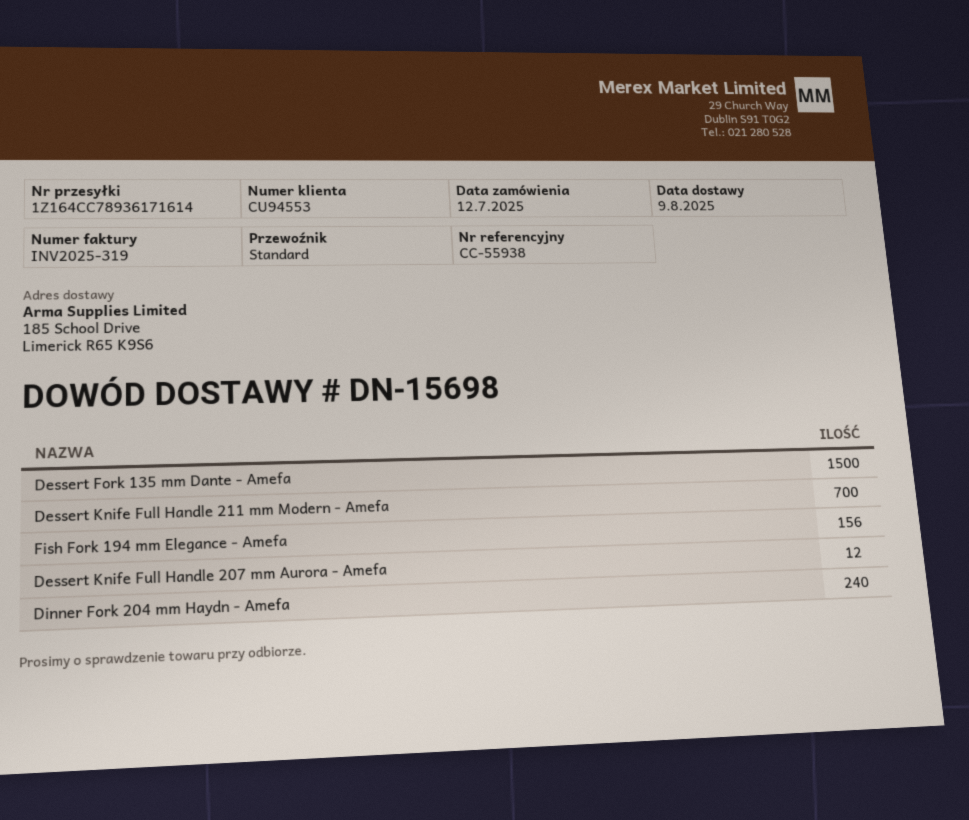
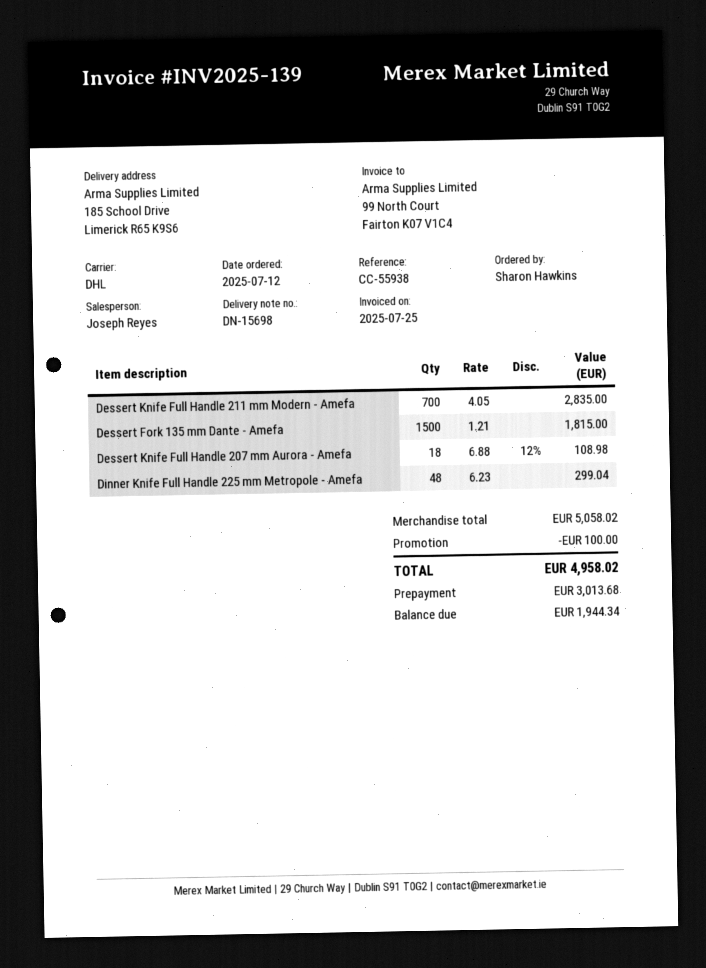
invoice number: INV2025-319 -> INV2025-139
shipping method: standard -> DHL
Fish Fork 194 mm Elegance - Amefa: 156 -> none
Dessert Knife Full Handle 207 mm Aurora - Amefa: 12 -> 18
Dinner Fork 204 mm Haydn - Amefa: 240 -> none
Dinner Knife Full Handle 225 mm Metropole - Amefa: none -> 48

